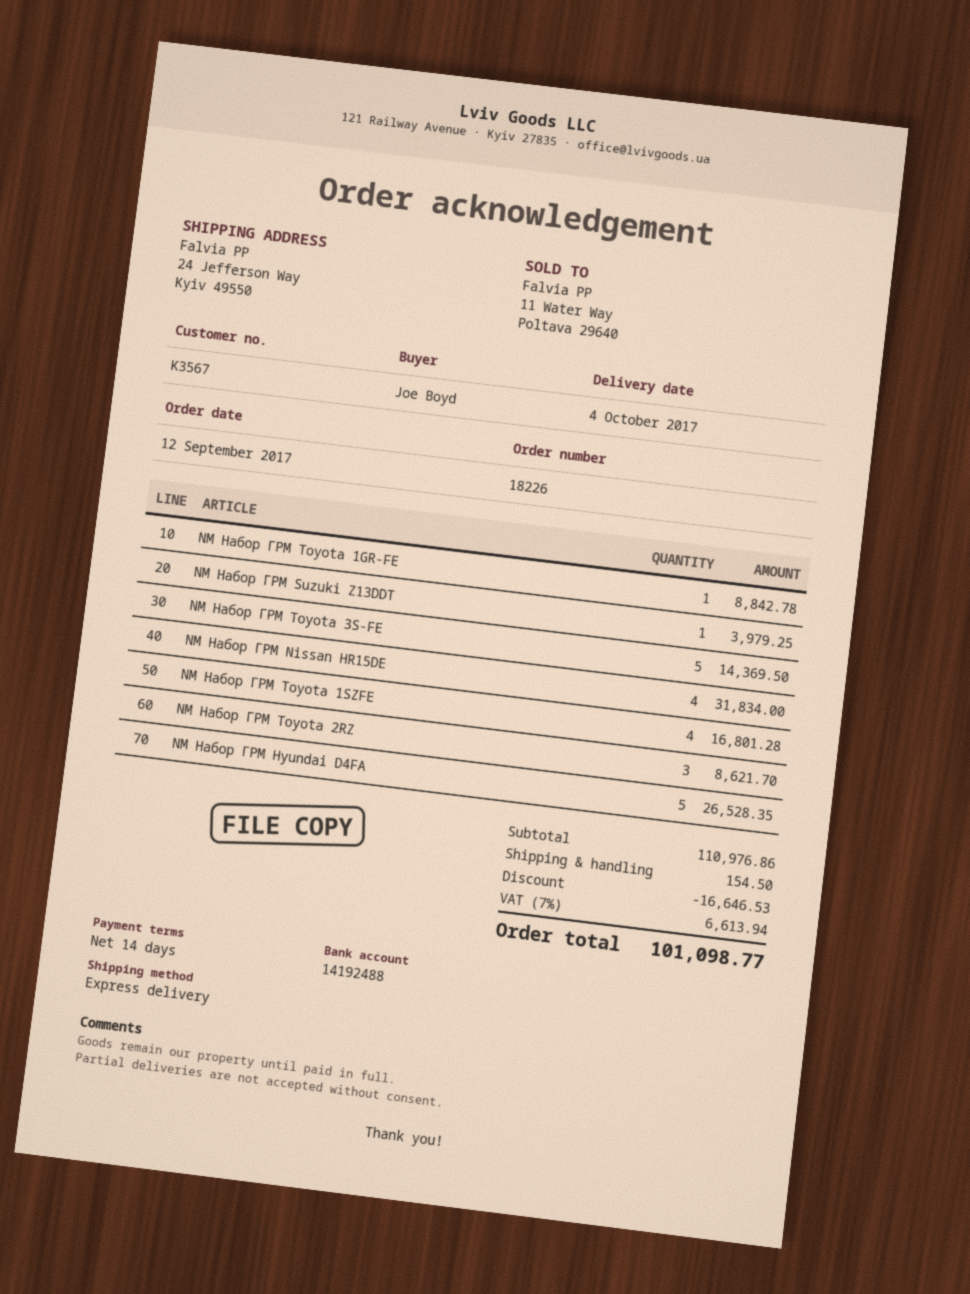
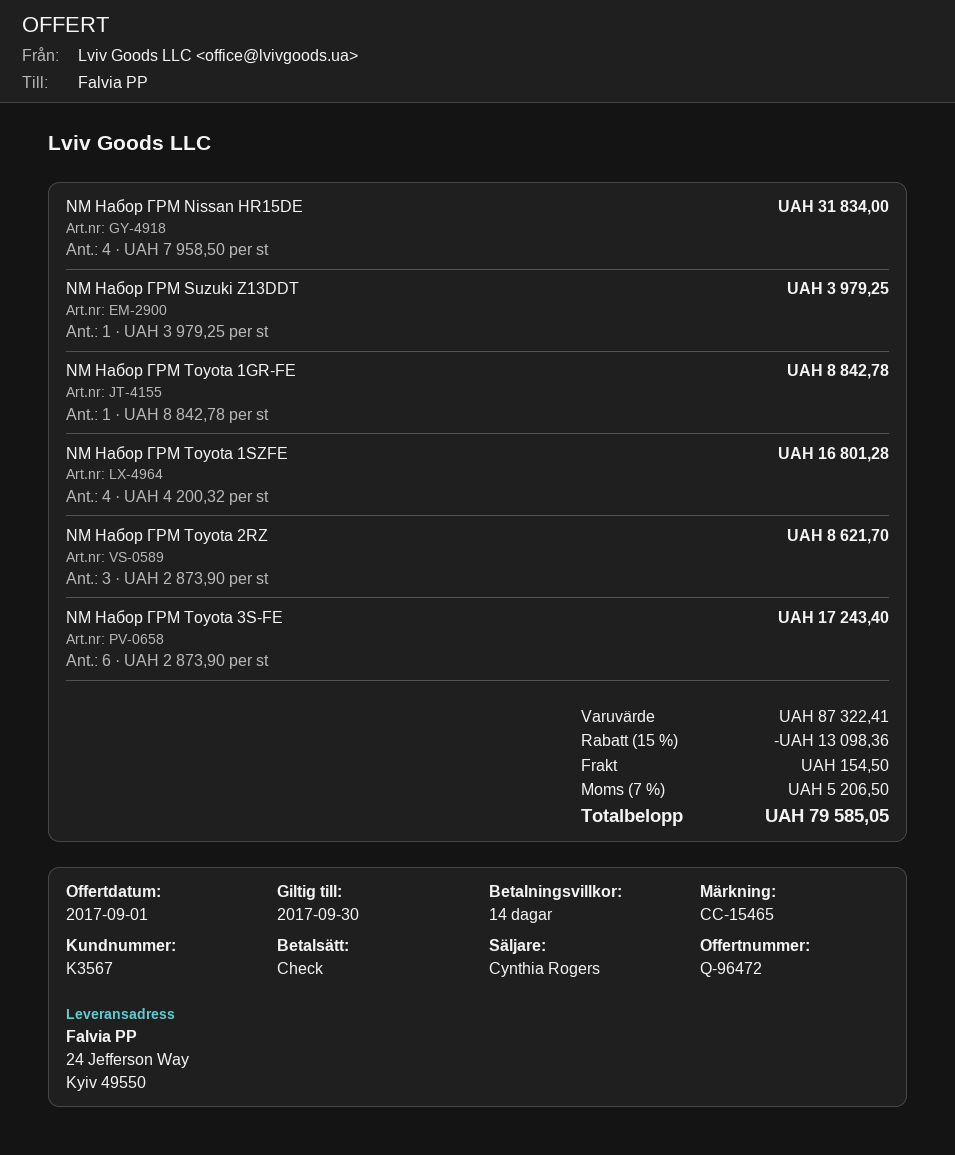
NM Набор ГРМ Toyota 3S-FE: 5 for 14369.50 -> 6 for 17243.40
NM Набор ГРМ Hyundai D4FA: 5 for 26528.35 -> none
subtotal: 110976.86 -> 87322.41
discount: 16646.53 -> 13098.36
tax: 7% = 6613.94 -> 7% = 5206.50
total: 101098.77 -> 79585.05

